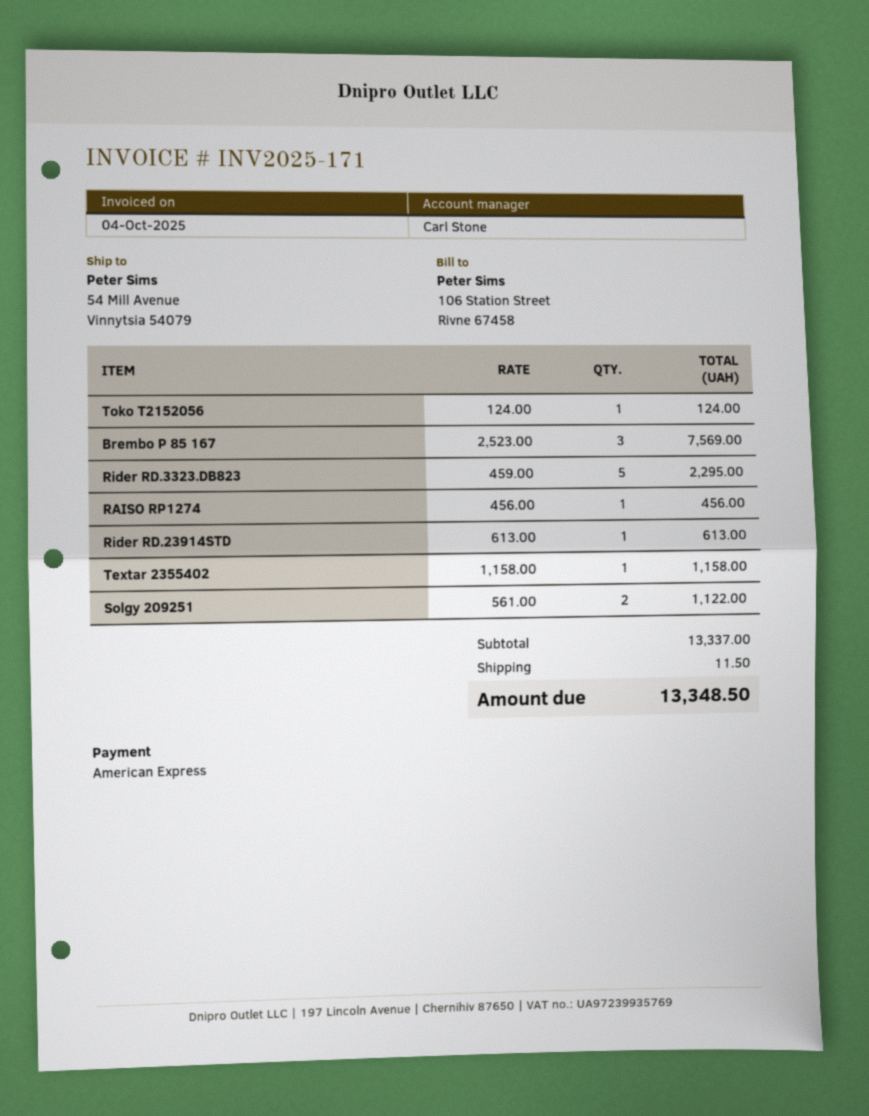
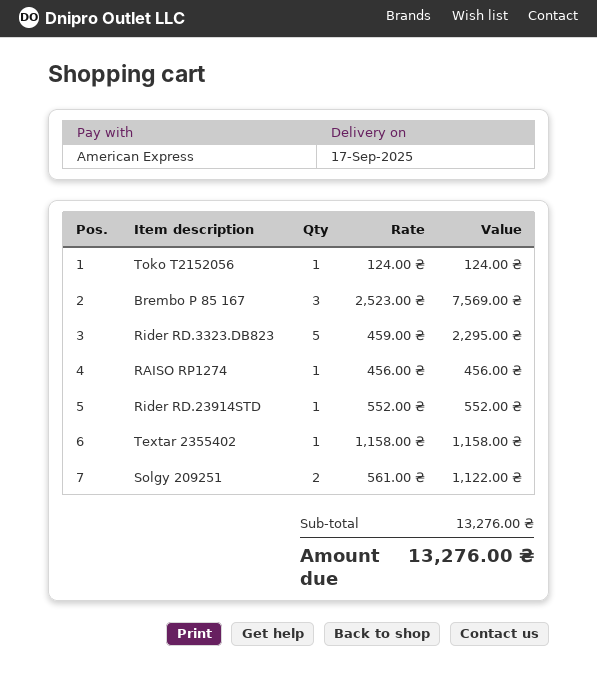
Rider RD.23914STD: 1 x 613.00 = 613.00 -> 1 x 552.00 = 552.00
subtotal: 13337.00 -> 13276.00
shipping: 11.50 -> none
total: 13348.50 -> 13276.00

